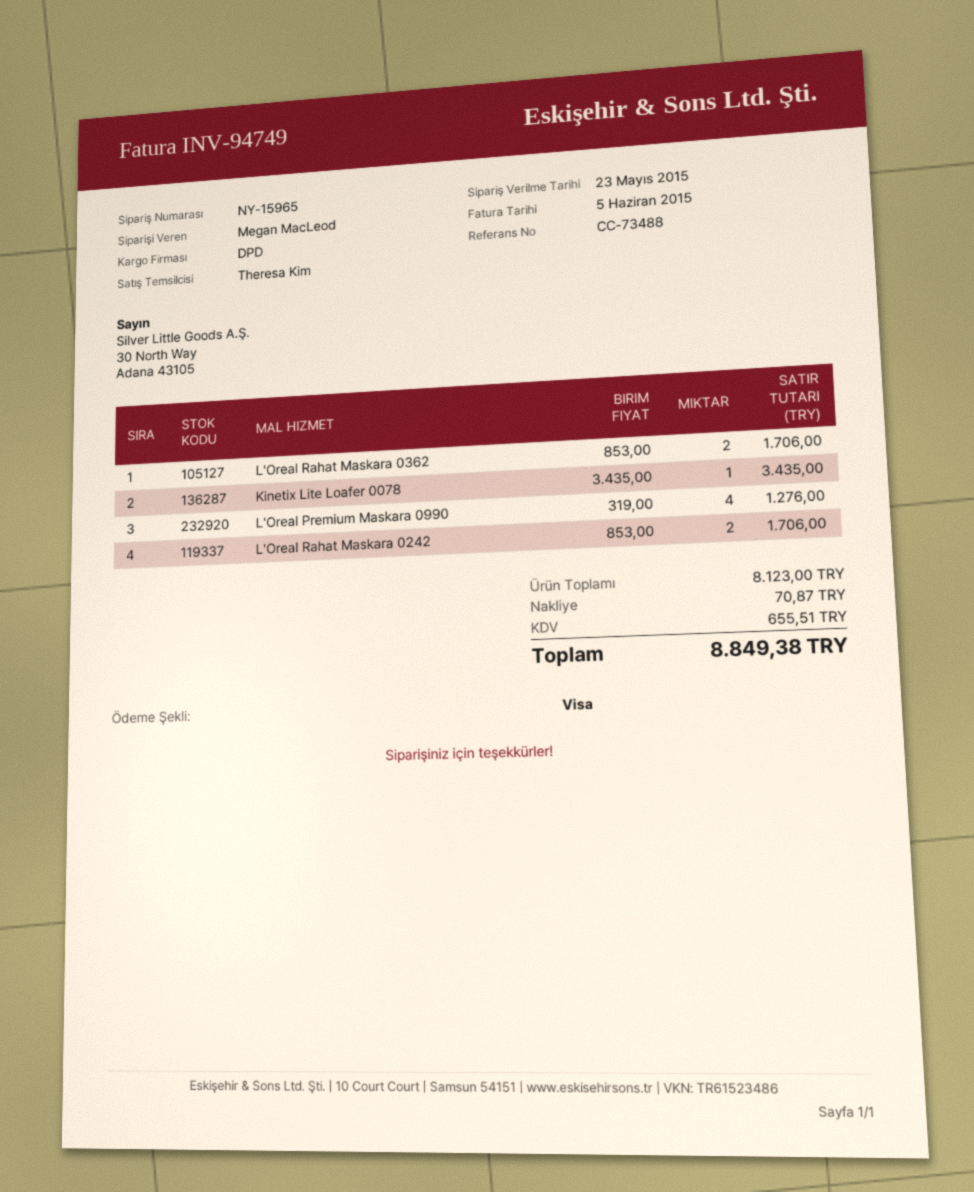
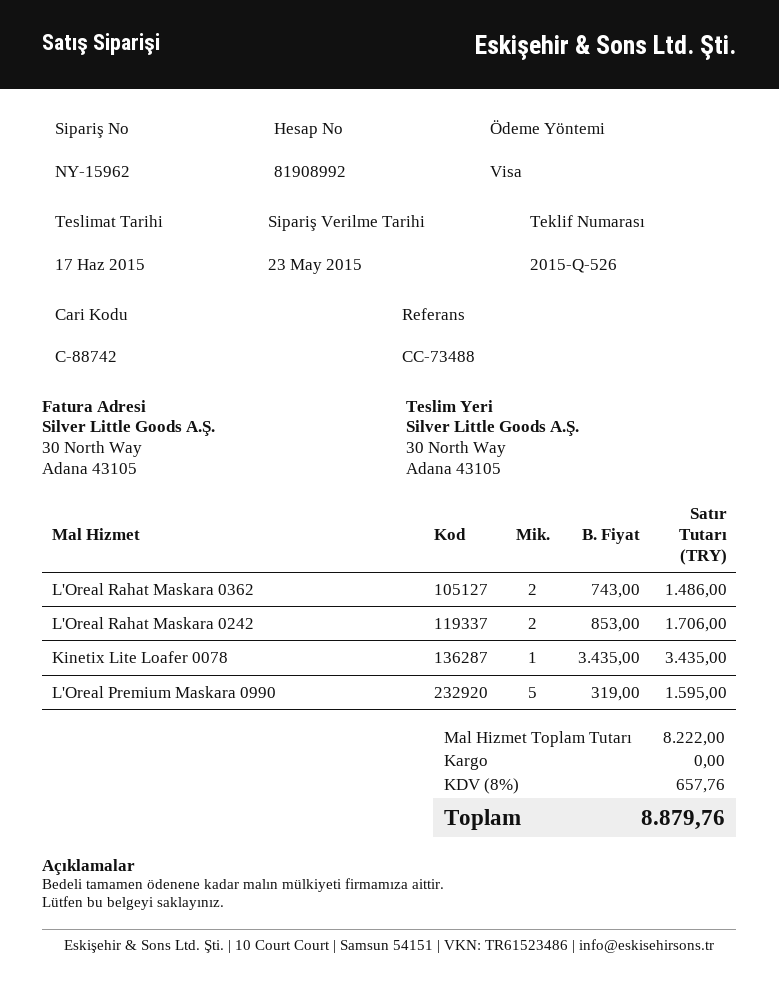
order number: NY-15965 -> NY-15962
L'Oreal Rahat Maskara 0362: 2 x 853.00 = 1706.00 -> 2 x 743.00 = 1486.00
L'Oreal Premium Maskara 0990: 4 x 319.00 = 1276.00 -> 5 x 319.00 = 1595.00
subtotal: 8123.00 -> 8222.00
shipping: 70.87 -> 0.00
tax: 655.51 -> 657.76
total: 8849.38 -> 8879.76

